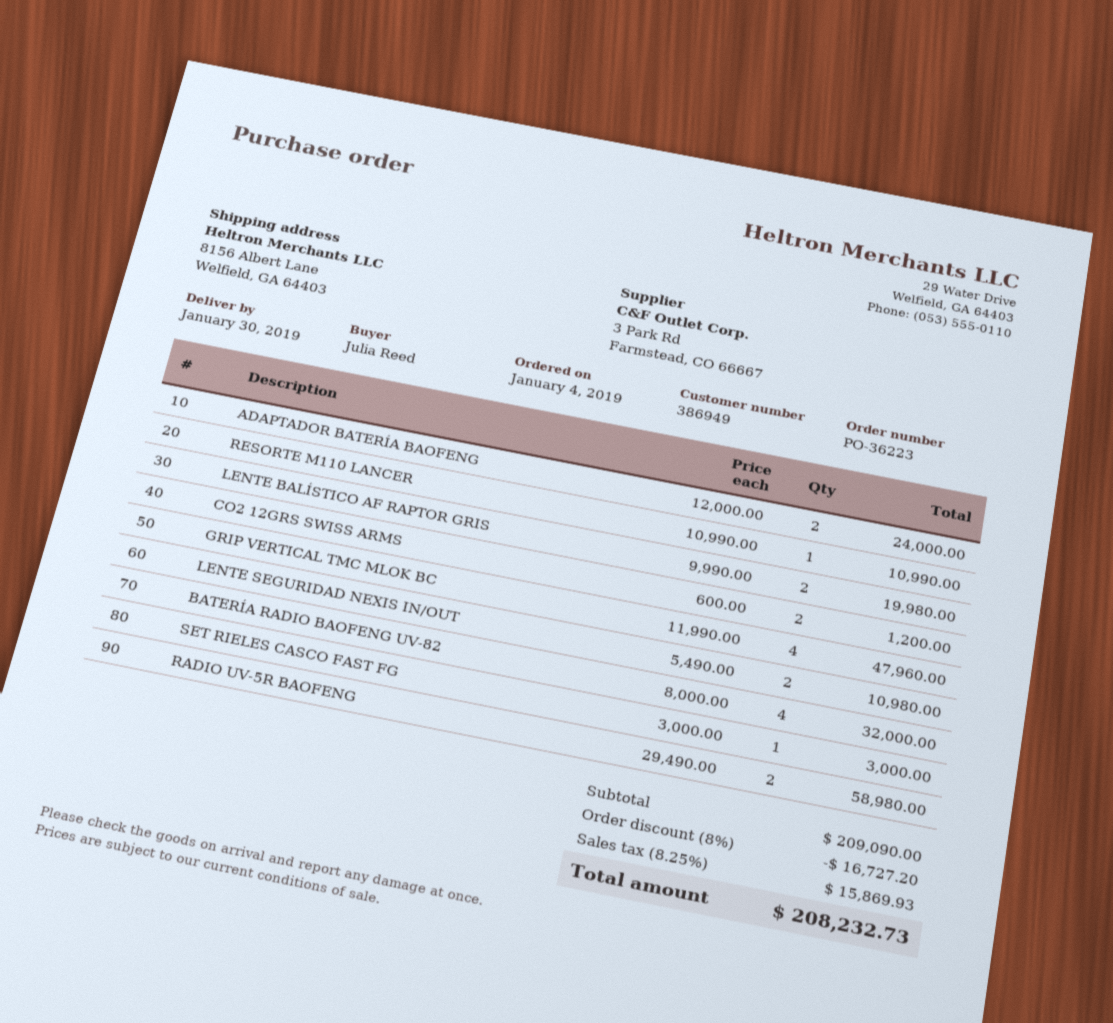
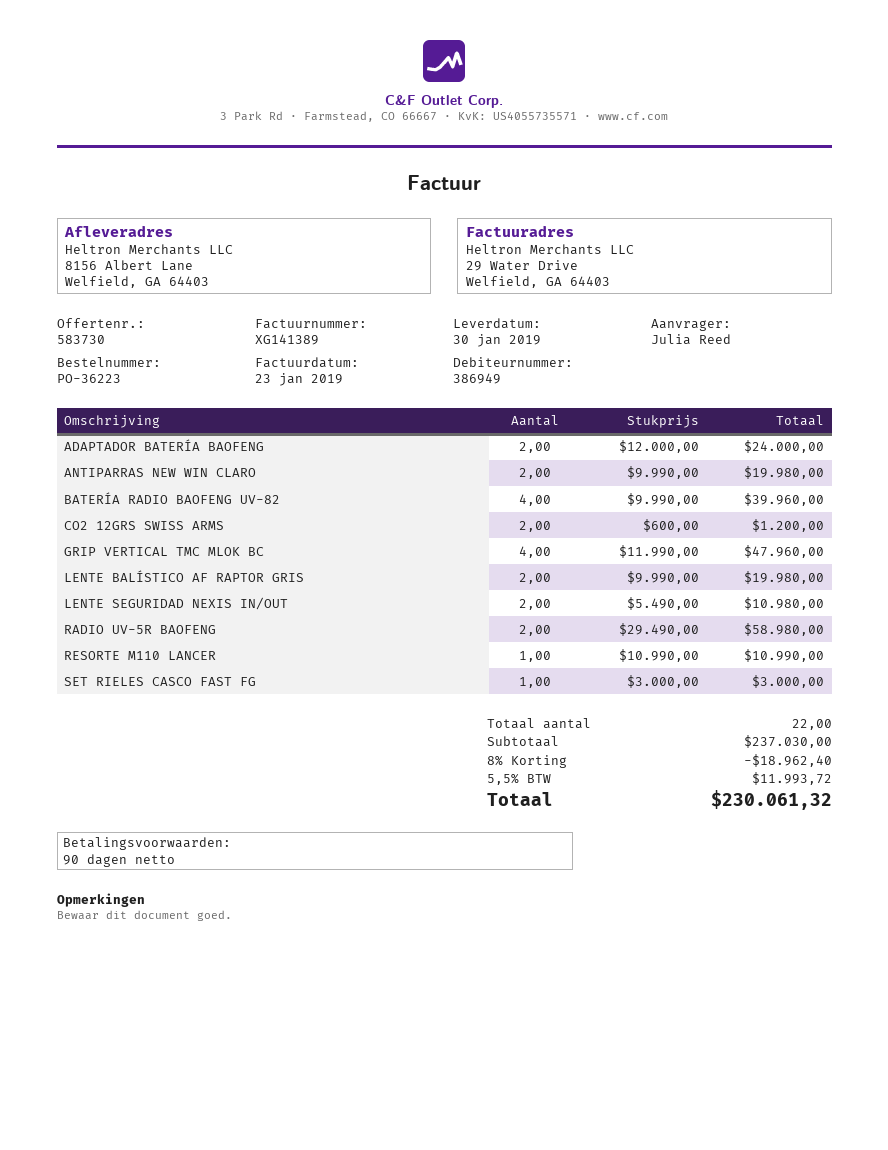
BATERÍA RADIO BAOFENG UV-82: 4 x 8000.00 = 32000.00 -> 4 x 9990.00 = 39960.00
ANTIPARRAS NEW WIN CLARO: none -> 2 x 9990.00 = 19980.00
subtotal: 209090.00 -> 237030.00
discount: 8% = 16727.20 -> 8% = 18962.40
tax: 8.25% = 15869.93 -> 5.5% = 11993.72
total: 208232.73 -> 230061.32

